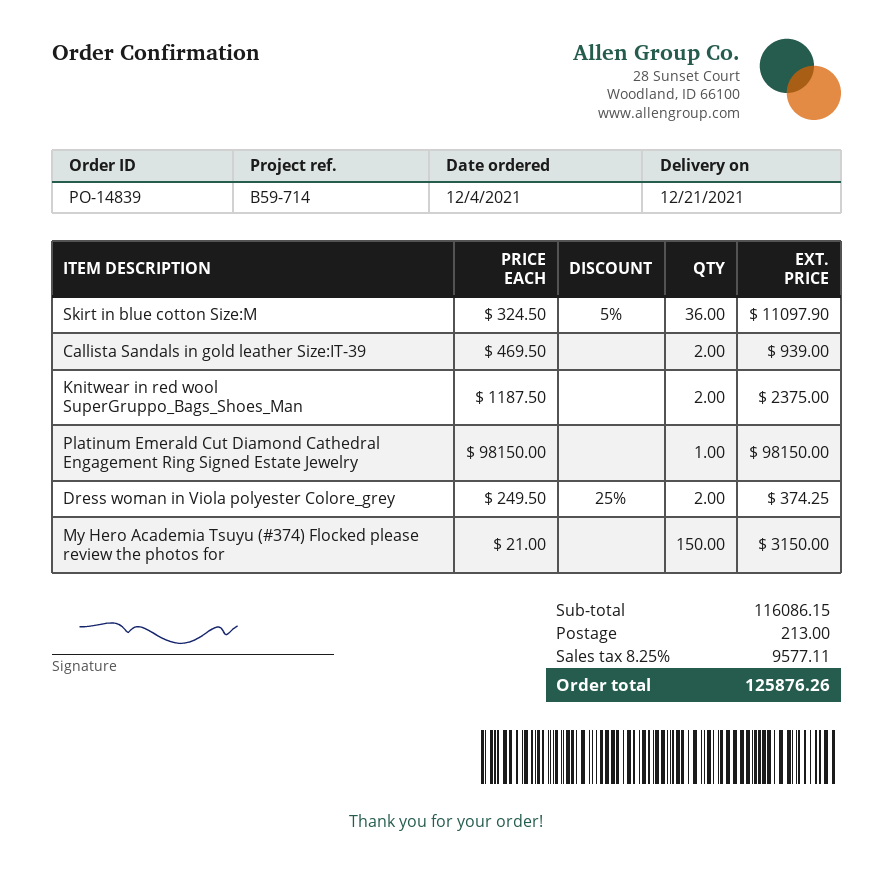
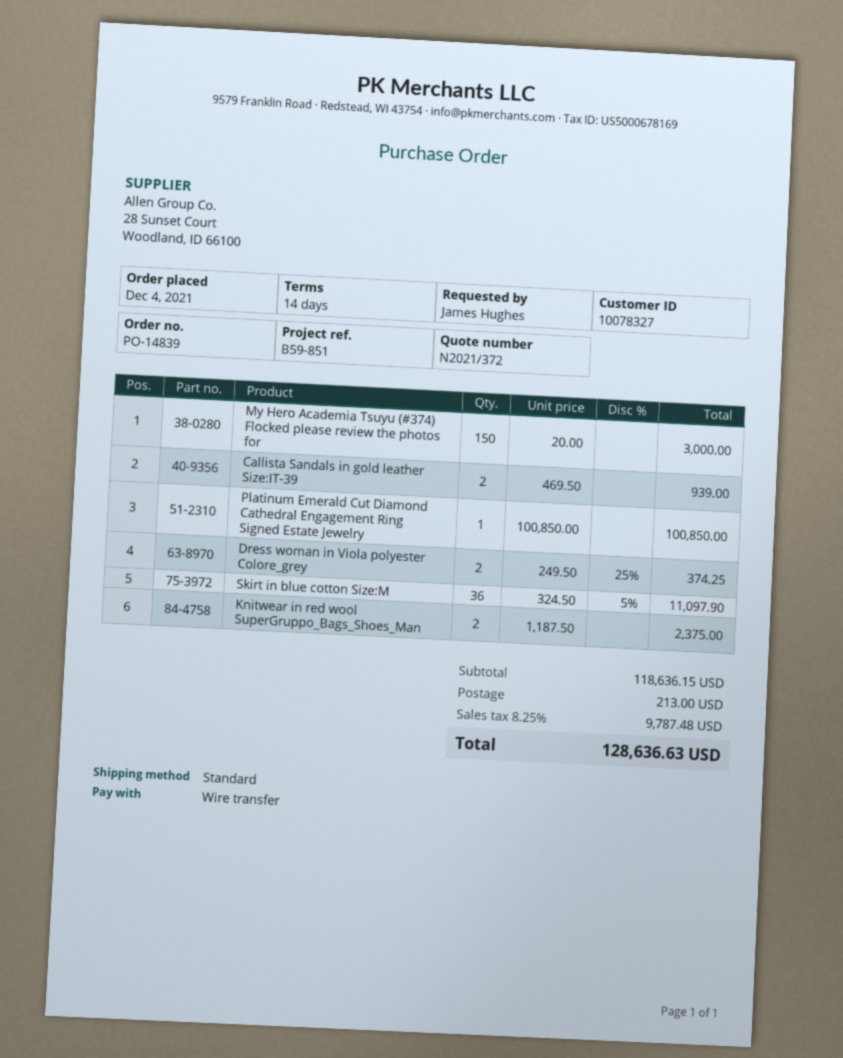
reference: B59-714 -> B59-851
Platinum Emerald Cut Diamond Cathedral Engagement Ring Signed Estate Jewelry: 1 x 98150.00 = 98150.00 -> 1 x 100850.00 = 100850.00
My Hero Academia Tsuyu (#374) Flocked please review the photos for: 150 x 21.00 = 3150.00 -> 150 x 20.00 = 3000.00
subtotal: 116086.15 -> 118636.15
tax: 8.25% = 9577.11 -> 8.25% = 9787.48
total: 125876.26 -> 128636.63

